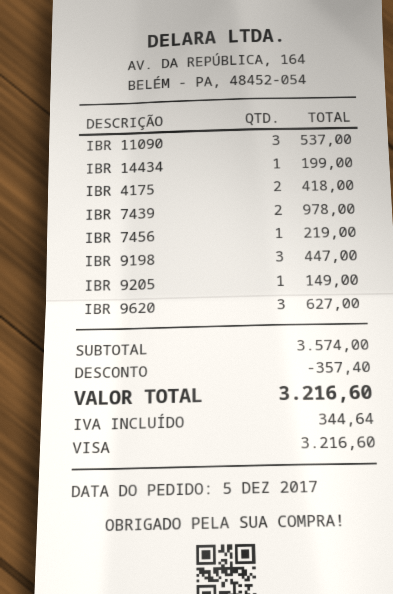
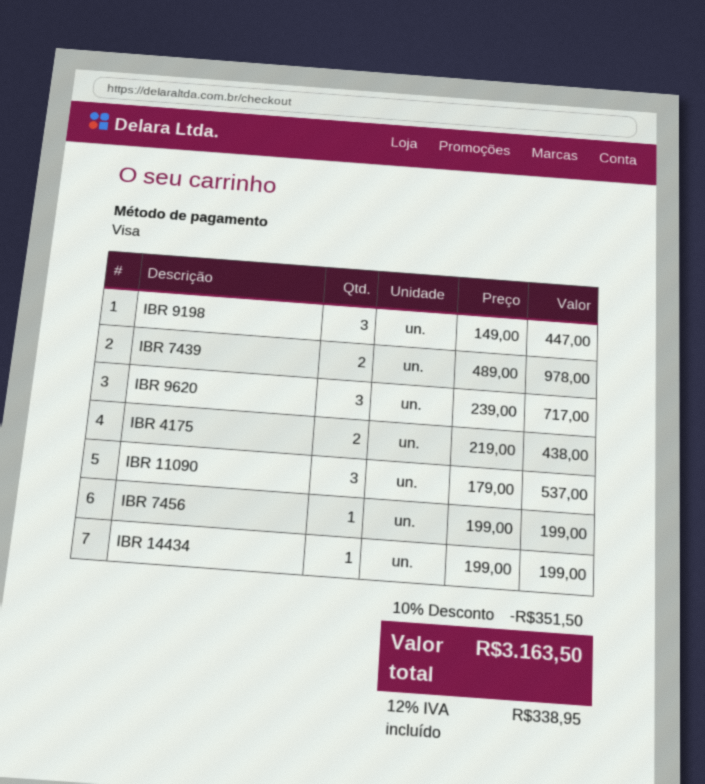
IBR 4175: 2 for 418.00 -> 2 for 438.00
IBR 7456: 1 for 219.00 -> 1 for 199.00
IBR 9205: 1 for 149.00 -> none
IBR 9620: 3 for 627.00 -> 3 for 717.00
discount: 357.40 -> 351.50
tax: 344.64 -> 338.95
total: 3216.60 -> 3163.50

